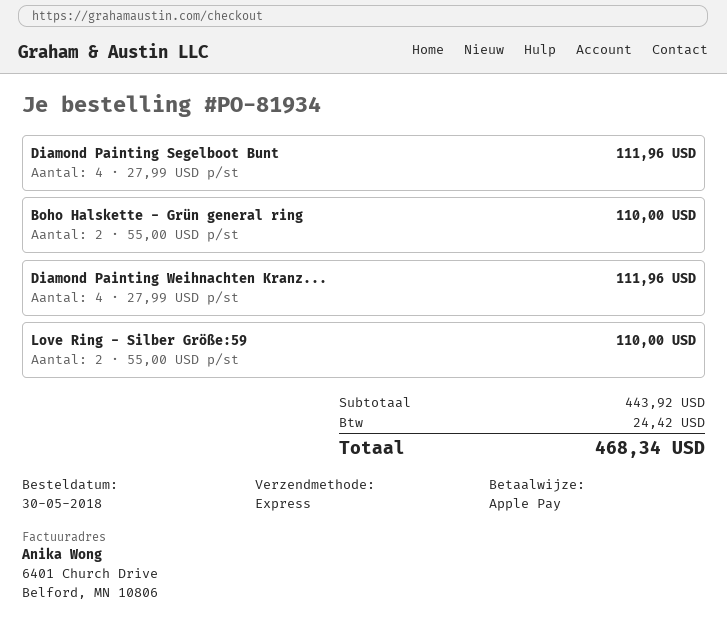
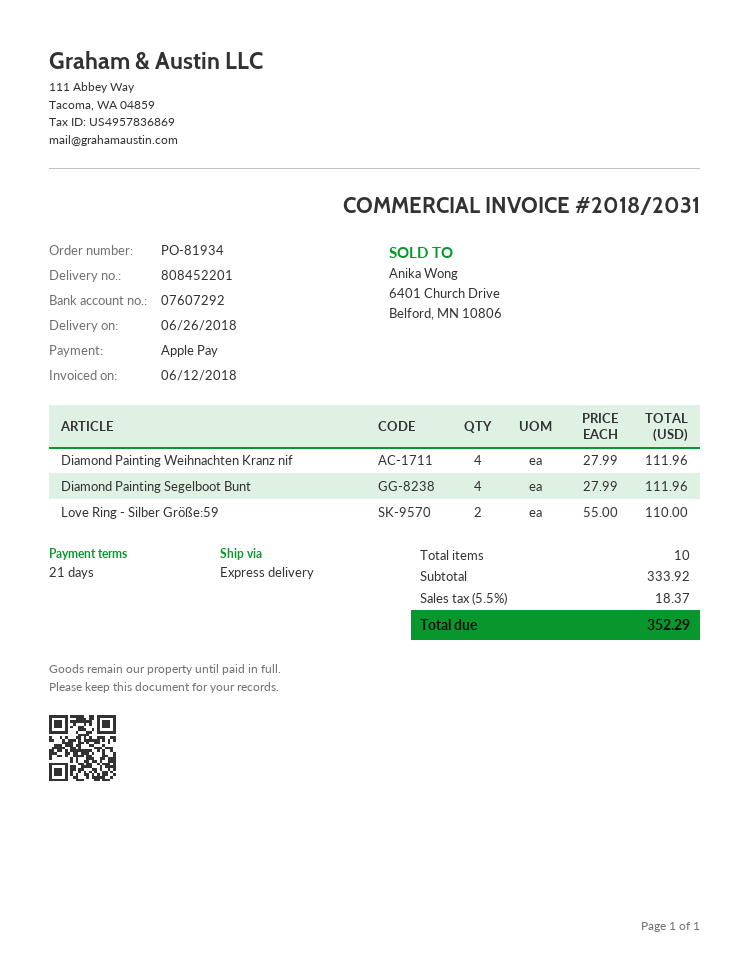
Boho Halskette - Grün general ring: 2 x 55.00 = 110.00 -> none
subtotal: 443.92 -> 333.92
tax: 24.42 -> 18.37
total: 468.34 -> 352.29

